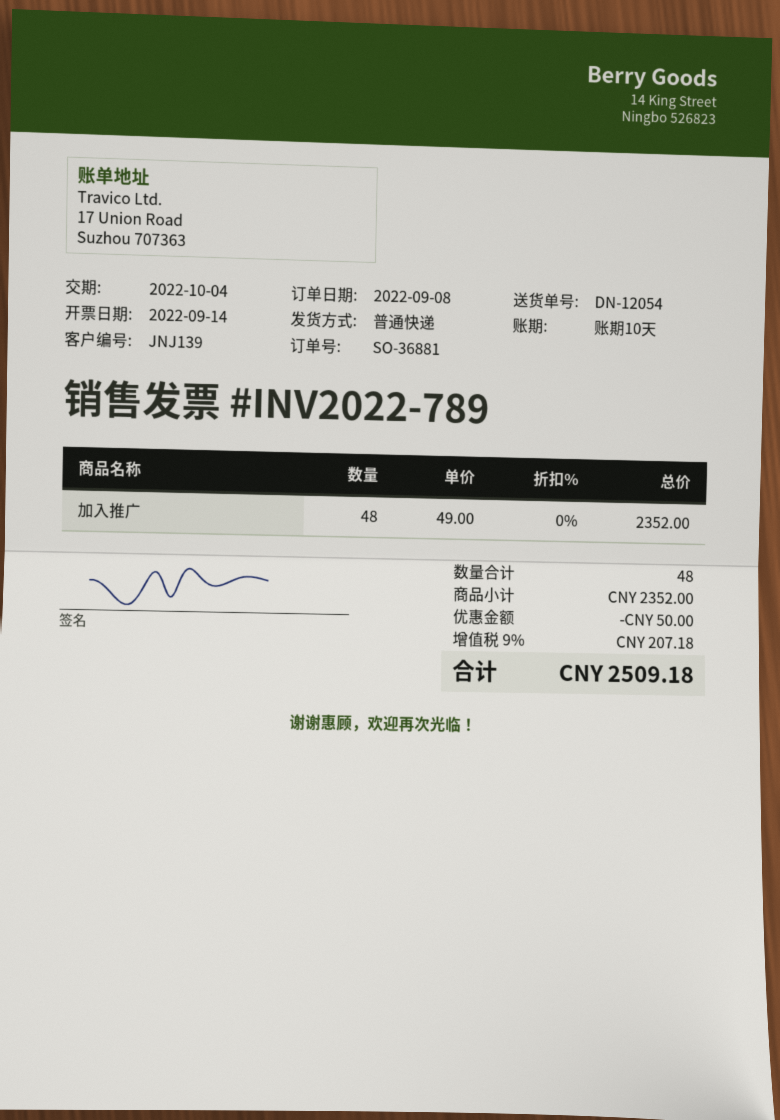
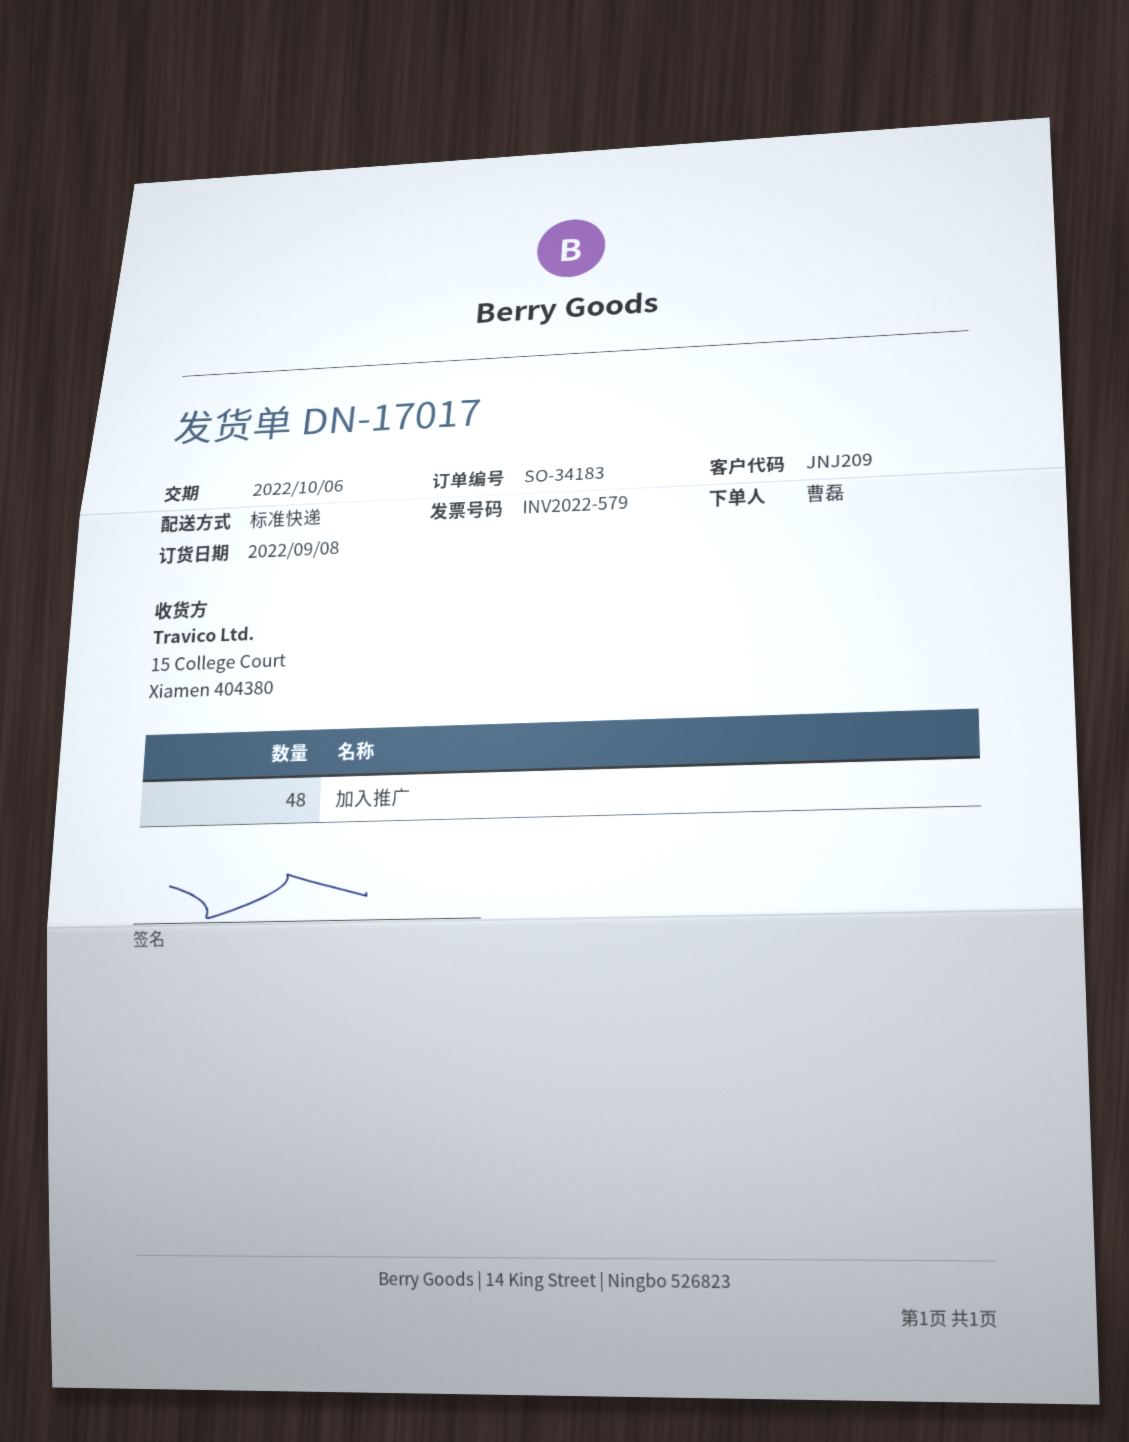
order number: SO-36881 -> SO-34183
delivery note number: DN-12054 -> DN-17017
delivery date: 2022-10-04 -> 2022-10-06
invoice number: INV2022-789 -> INV2022-579
customer number: JNJ139 -> JNJ209

